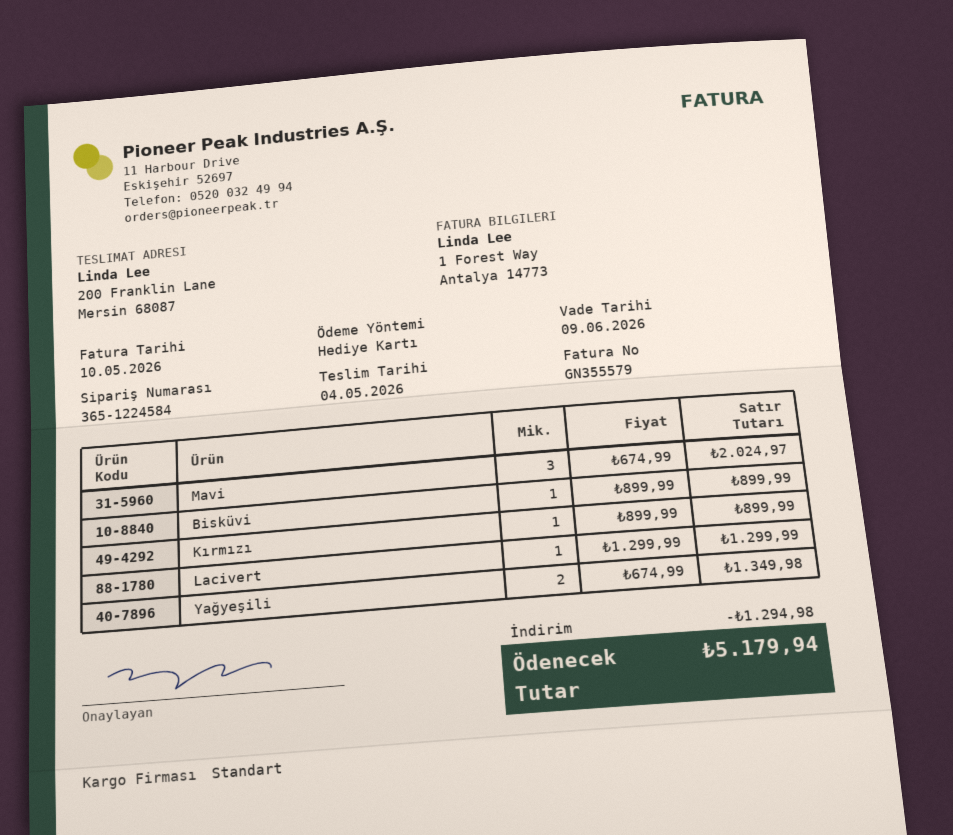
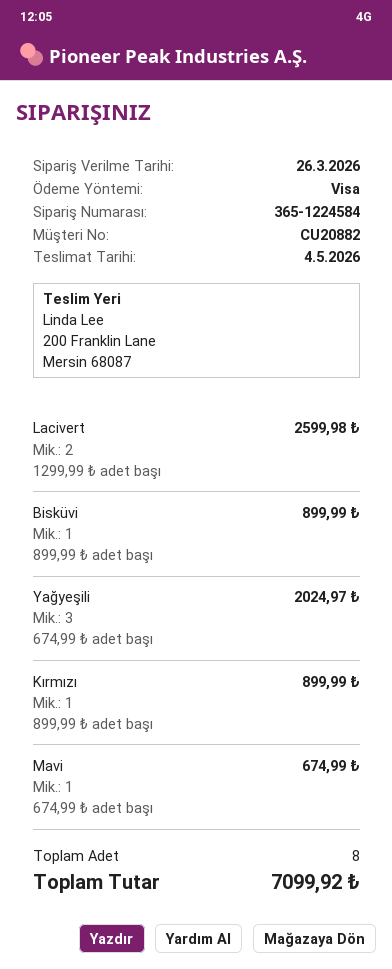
payment method: gift card -> Visa
Mavi: 3 x 674.99 = 2024.97 -> 1 x 674.99 = 674.99
Lacivert: 1 x 1299.99 = 1299.99 -> 2 x 1299.99 = 2599.98
Yağyeşili: 2 x 674.99 = 1349.98 -> 3 x 674.99 = 2024.97
discount: 1294.98 -> none
total: 5179.94 -> 7099.92

